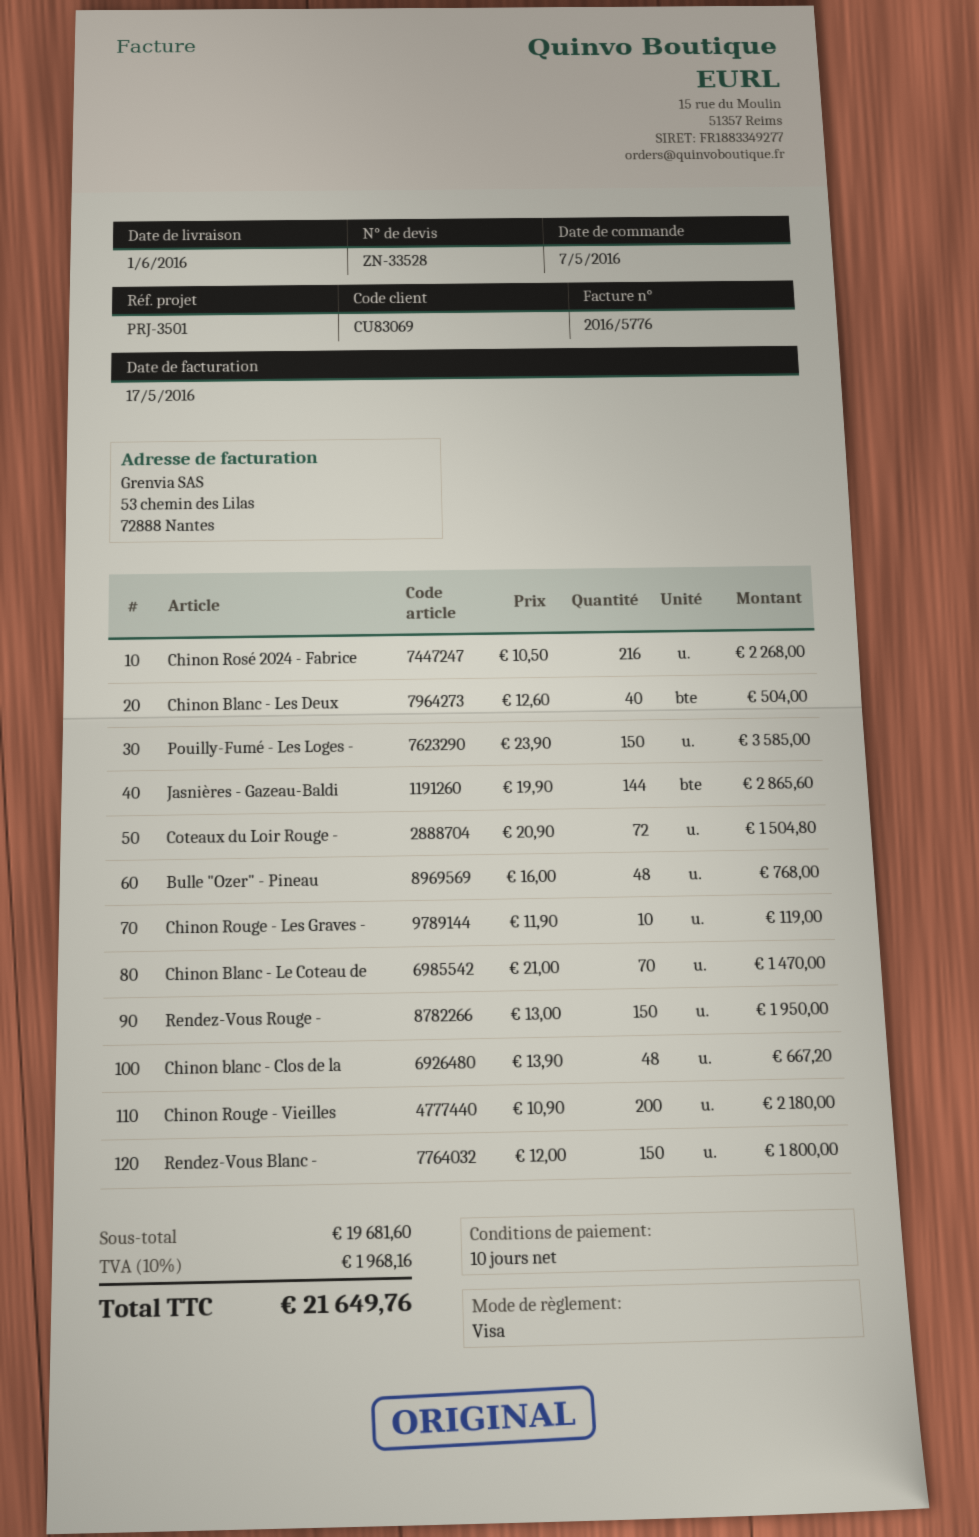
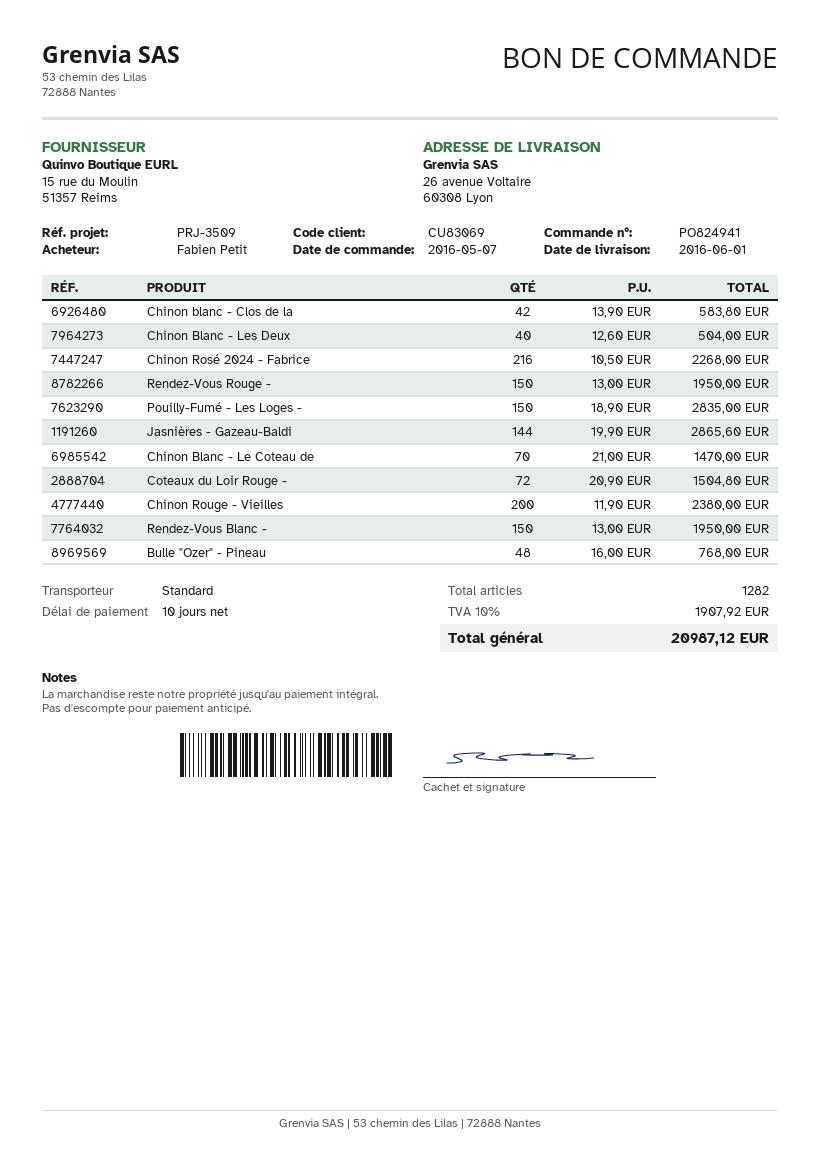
reference: PRJ-3501 -> PRJ-3509
Pouilly-Fumé - Les Loges -: 150 x 23.90 = 3585.00 -> 150 x 18.90 = 2835.00
Chinon Rouge - Les Graves -: 10 x 11.90 = 119.00 -> none
Chinon blanc - Clos de la: 48 x 13.90 = 667.20 -> 42 x 13.90 = 583.80
Chinon Rouge - Vieilles: 200 x 10.90 = 2180.00 -> 200 x 11.90 = 2380.00
Rendez-Vous Blanc -: 150 x 12.00 = 1800.00 -> 150 x 13.00 = 1950.00
tax: 10% = 1968.16 -> 10% = 1907.92
total: 21649.76 -> 20987.12

